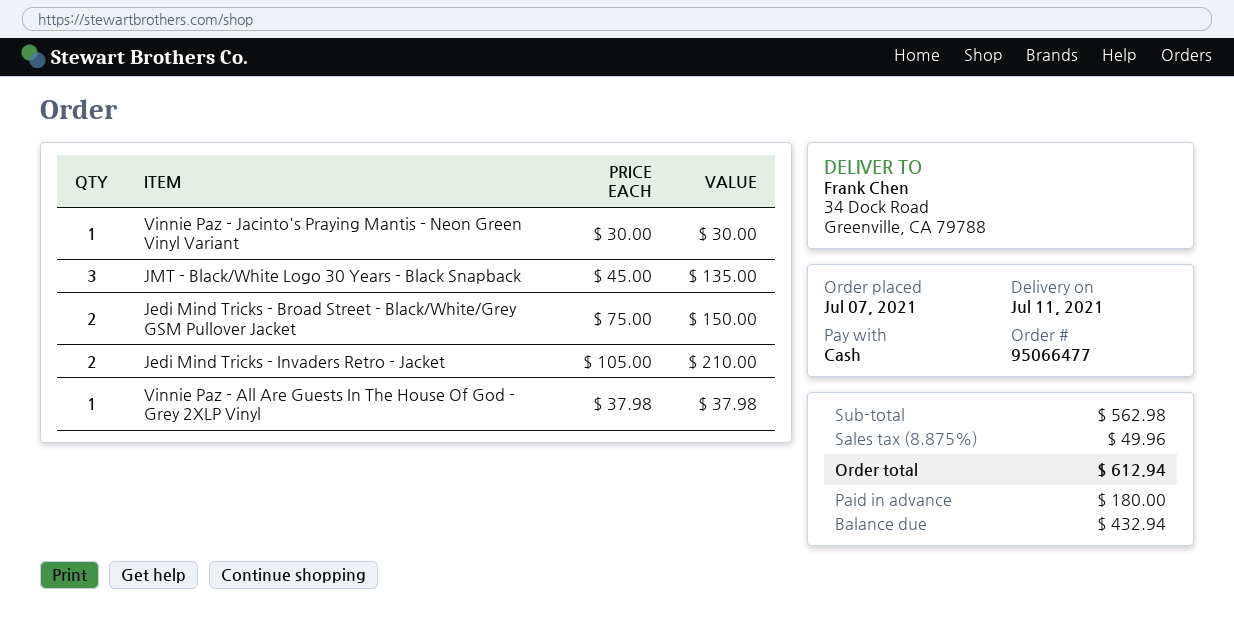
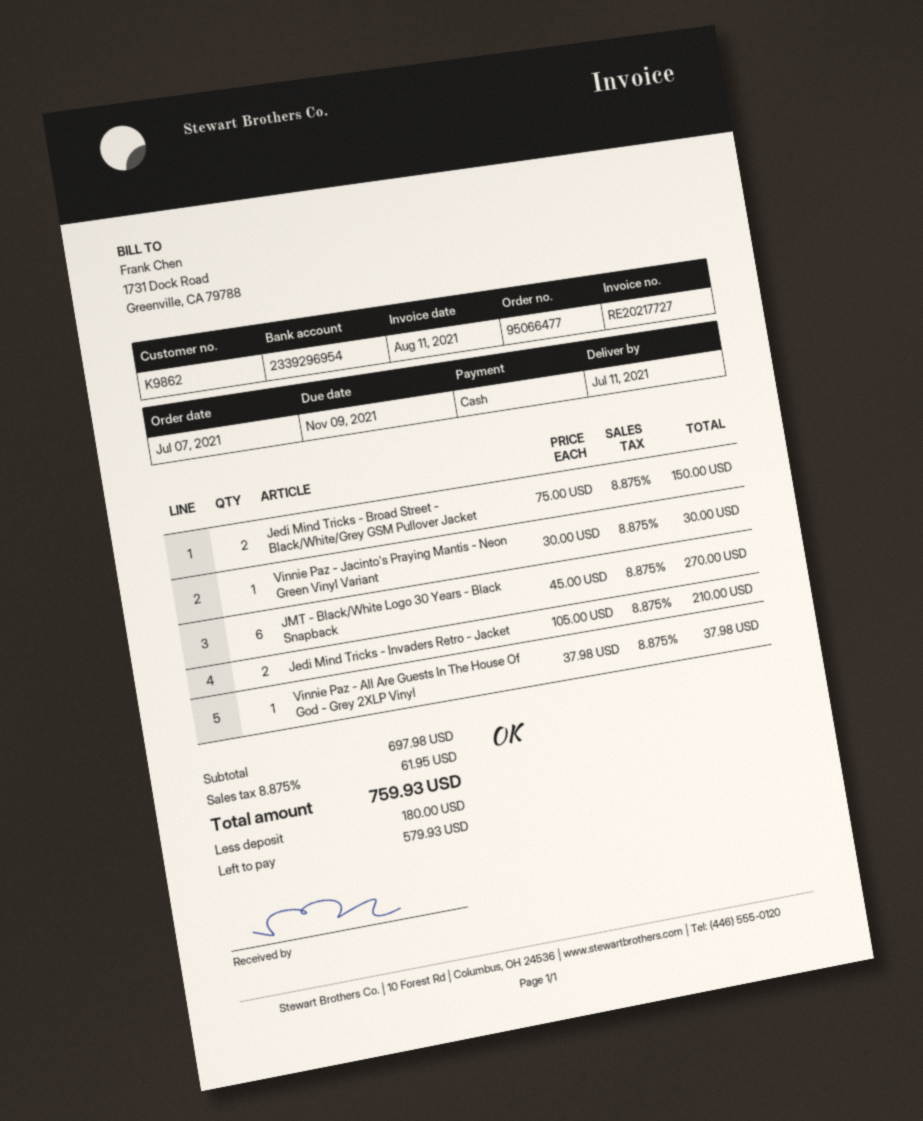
JMT - Black/White Logo 30 Years - Black Snapback: 3 x 45.00 = 135.00 -> 6 x 45.00 = 270.00
subtotal: 562.98 -> 697.98
tax: 8.875% = 49.96 -> 8.875% = 61.95
total: 612.94 -> 759.93
balance: 432.94 -> 579.93

